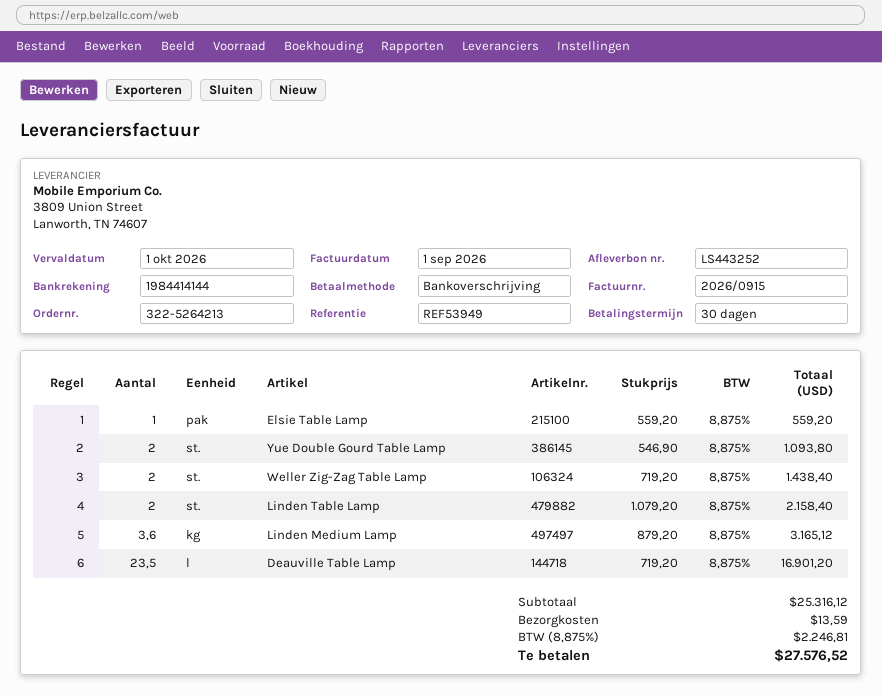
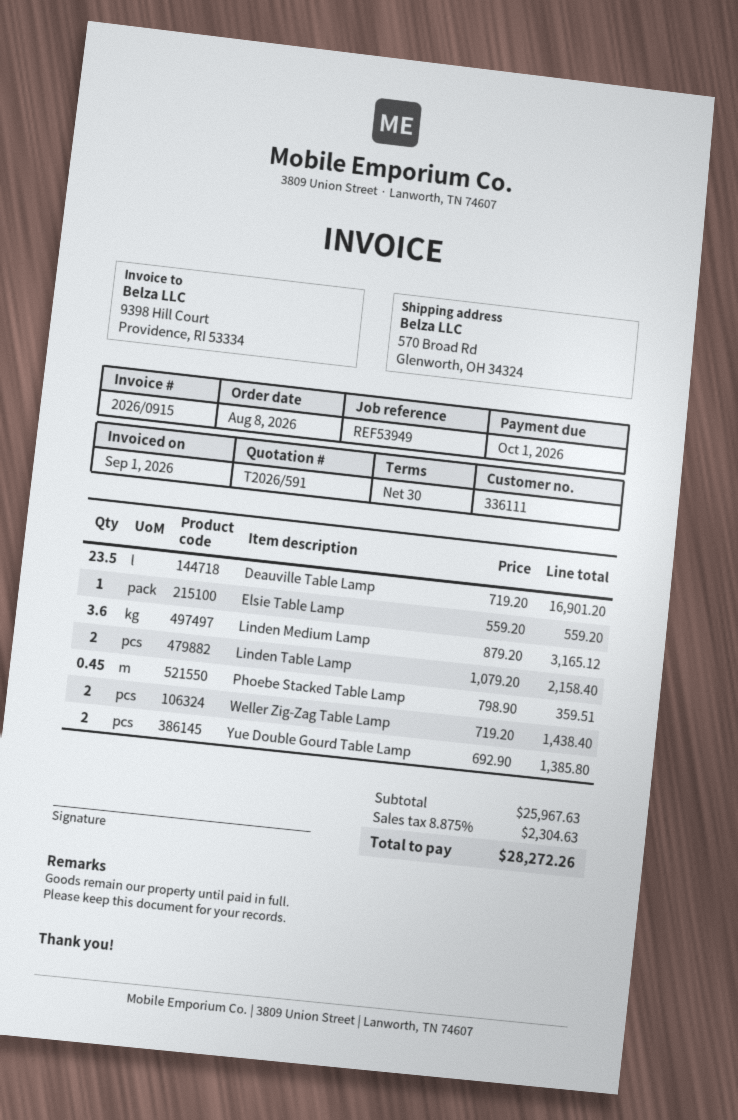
Yue Double Gourd Table Lamp: 2 x 546.90 = 1093.80 -> 2 x 692.90 = 1385.80
Phoebe Stacked Table Lamp: none -> 0.45 x 798.90 = 359.51
subtotal: 25316.12 -> 25967.63
shipping: 13.59 -> none
tax: 8.875% = 2246.81 -> 8.875% = 2304.63
total: 27576.52 -> 28272.26

